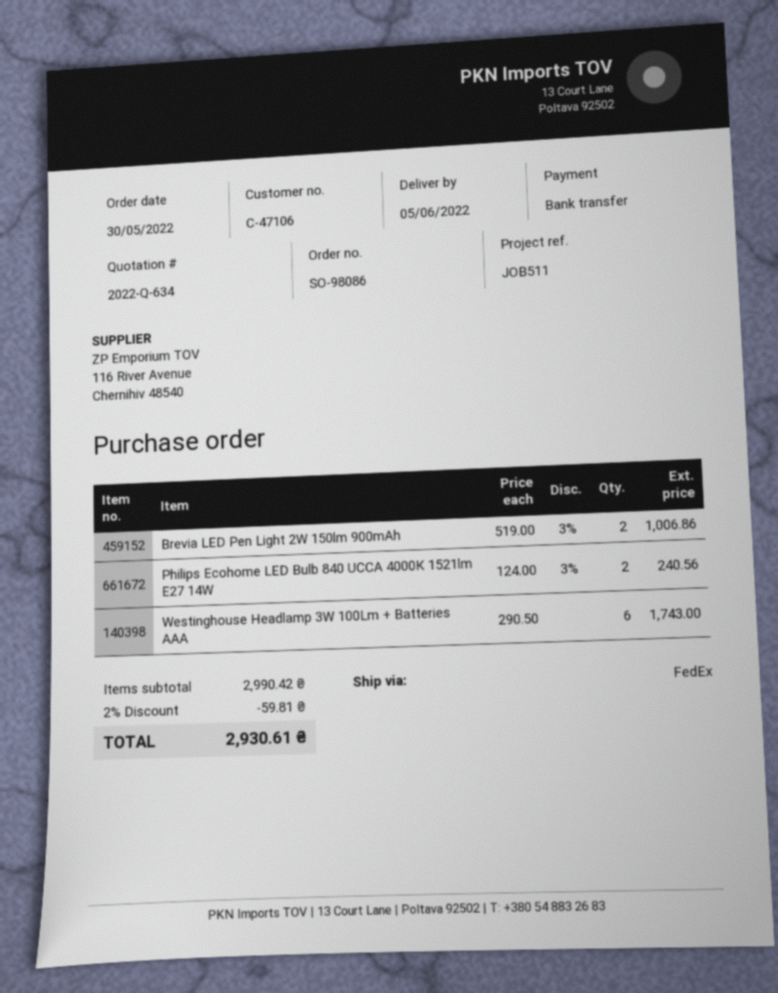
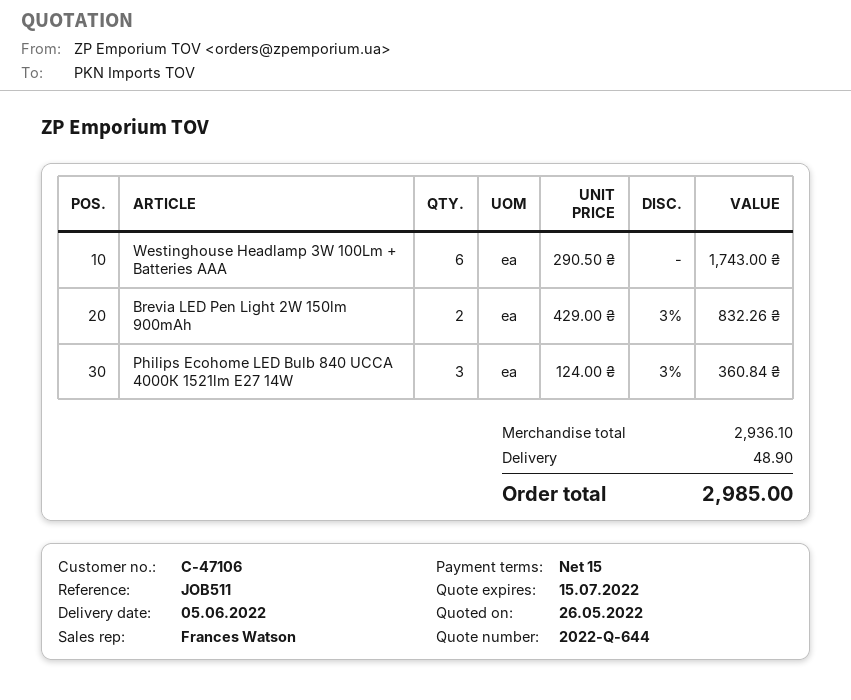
quote number: 2022-Q-634 -> 2022-Q-644
Brevia LED Pen Light 2W 150lm 900mAh: 2 x 519.00 - 3% = 1006.86 -> 2 x 429.00 - 3% = 832.26
Philips Ecohome LED Bulb 840 UCCA 4000К 1521lm E27 14W: 2 x 124.00 - 3% = 240.56 -> 3 x 124.00 - 3% = 360.84
subtotal: 2990.42 -> 2936.10
discount: 2% = 59.81 -> none
shipping: none -> 48.90
total: 2930.61 -> 2985.00

